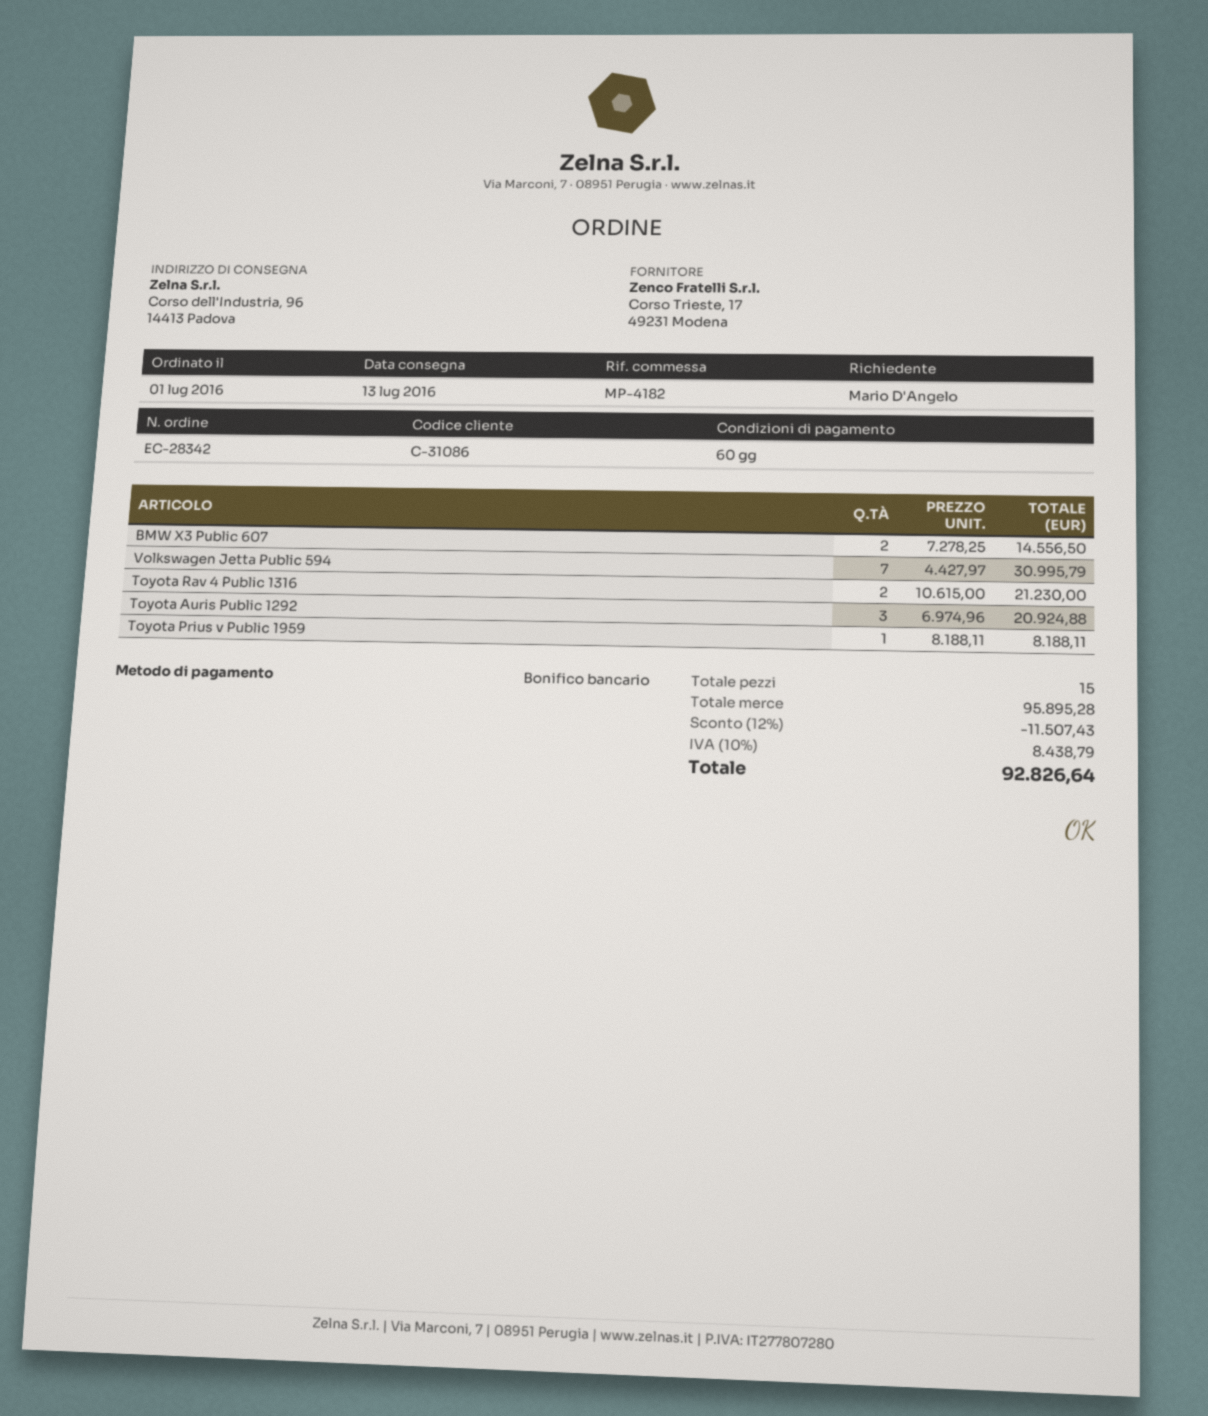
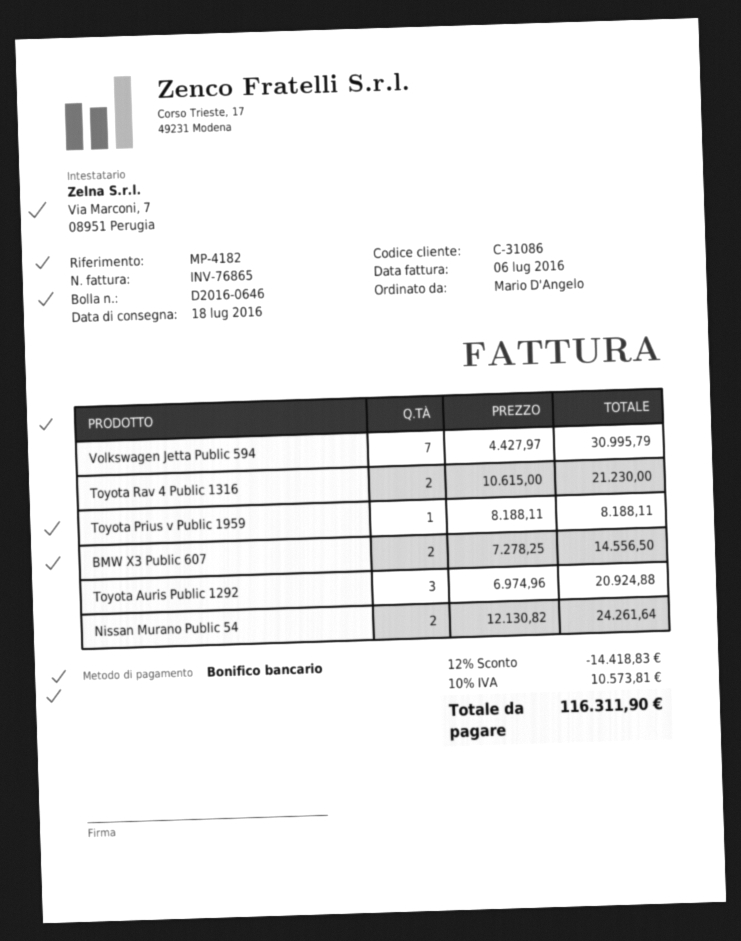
delivery date: 2016-07-13 -> 2016-07-18
Nissan Murano Public 54: none -> 2 x 12130.82 = 24261.64
discount: 12% = 11507.43 -> 12% = 14418.83
tax: 10% = 8438.79 -> 10% = 10573.81
total: 92826.64 -> 116311.90

